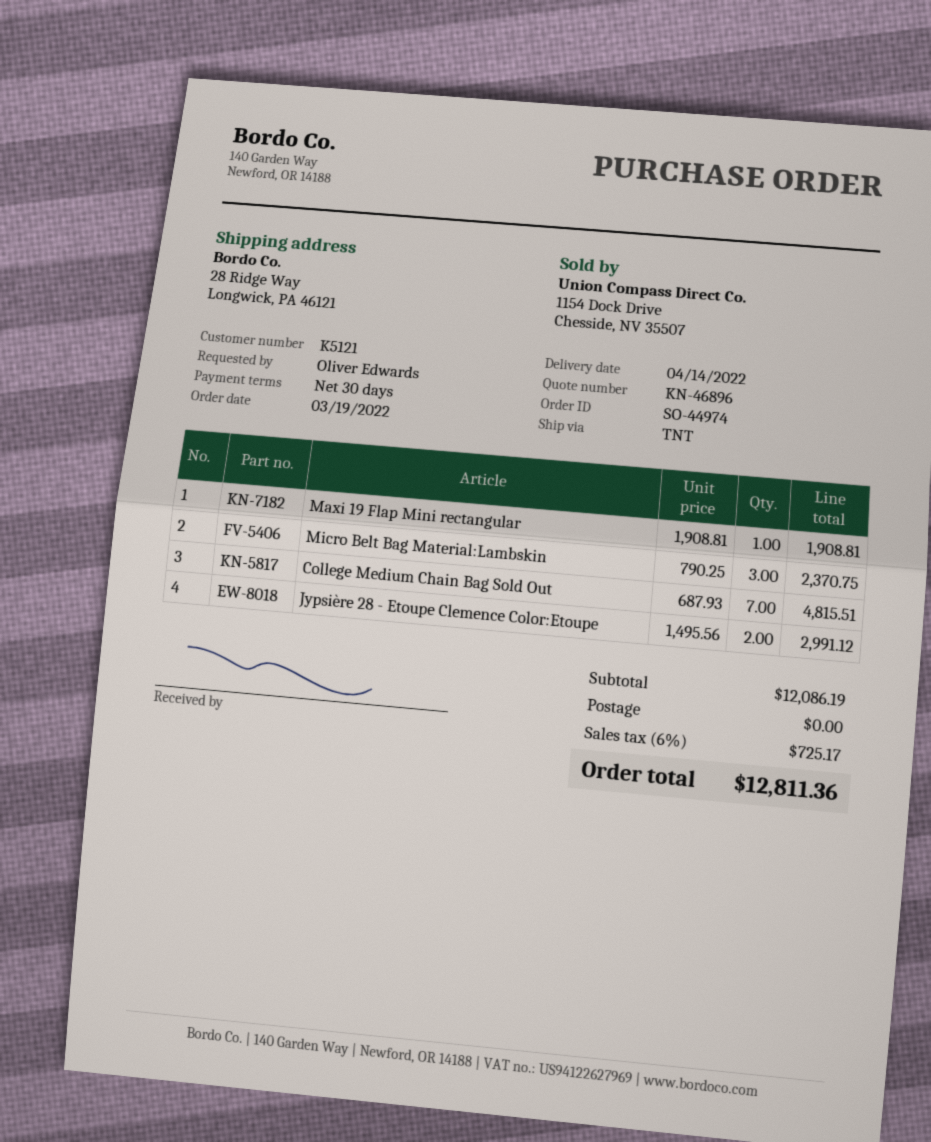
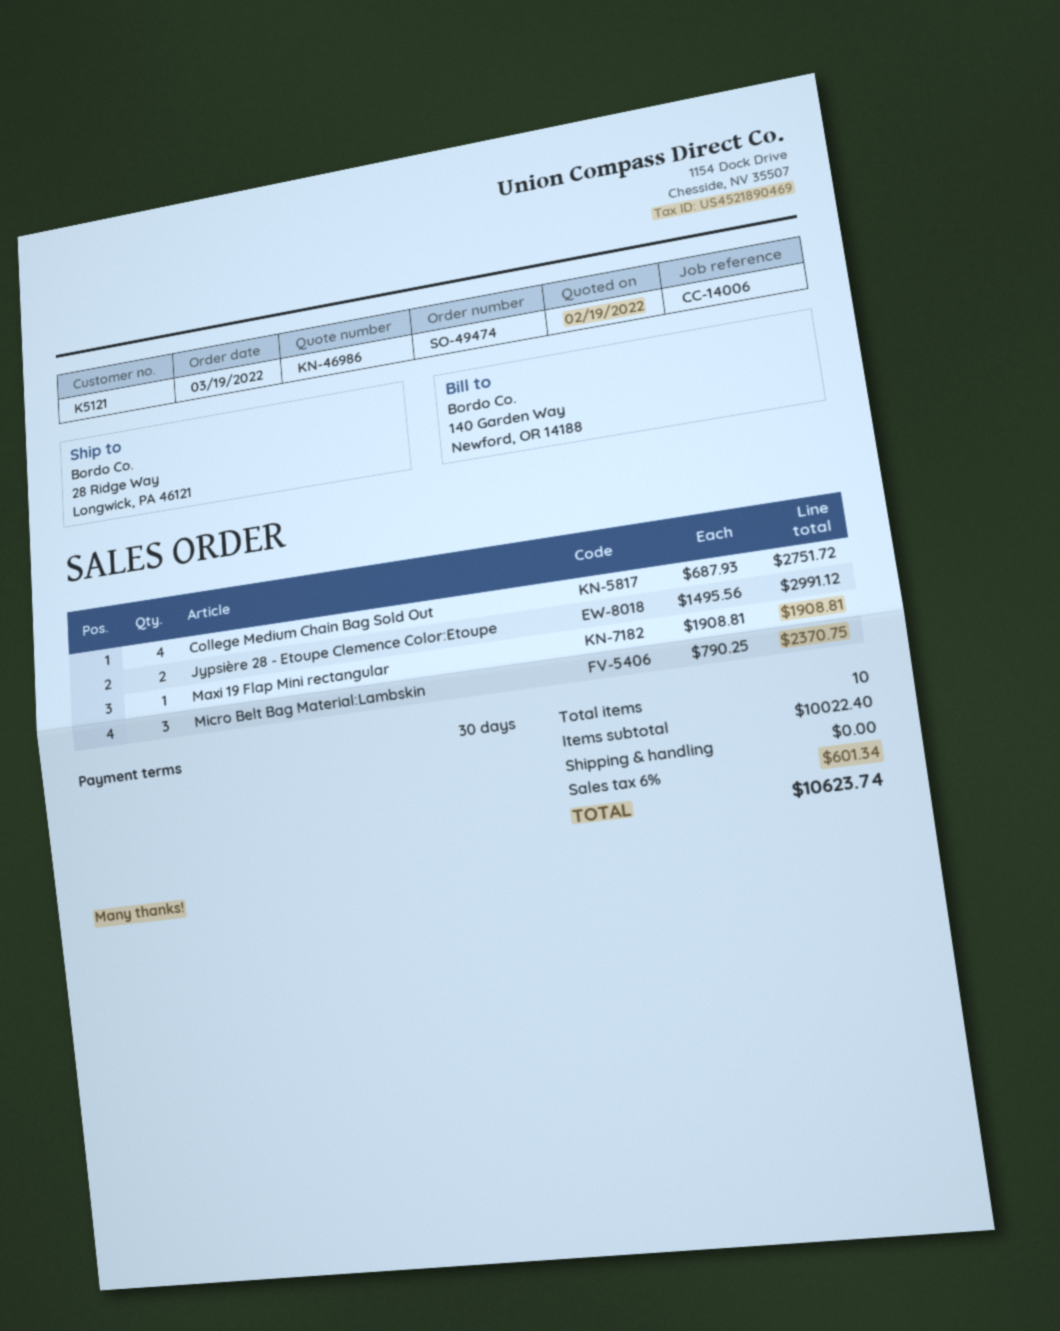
quote number: KN-46896 -> KN-46986
order number: SO-44974 -> SO-49474
College Medium Chain Bag Sold Out: 7 x 687.93 = 4815.51 -> 4 x 687.93 = 2751.72
subtotal: 12086.19 -> 10022.40
tax: 6% = 725.17 -> 6% = 601.34
total: 12811.36 -> 10623.74

